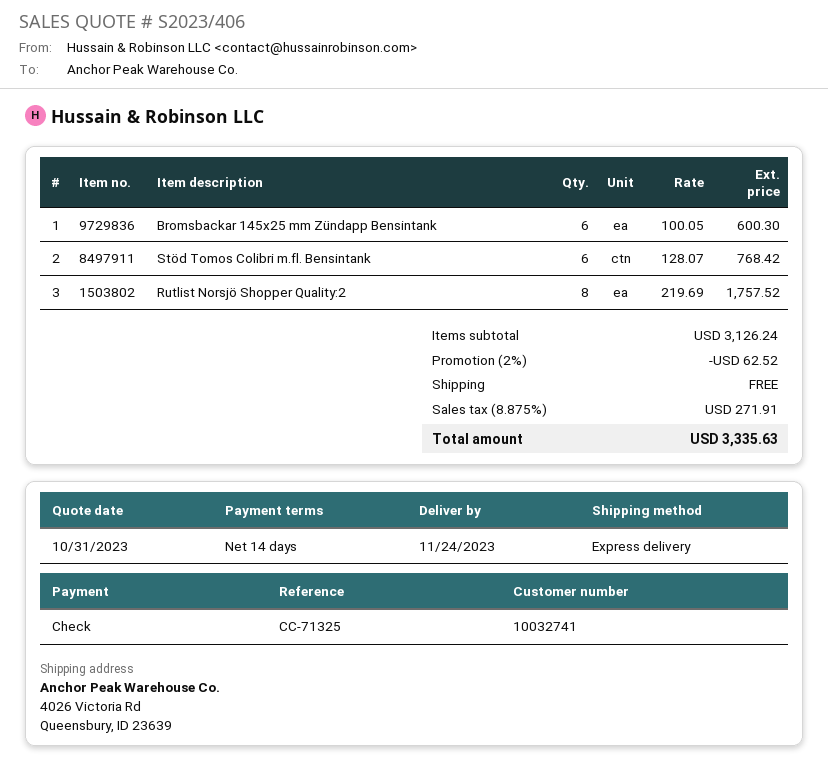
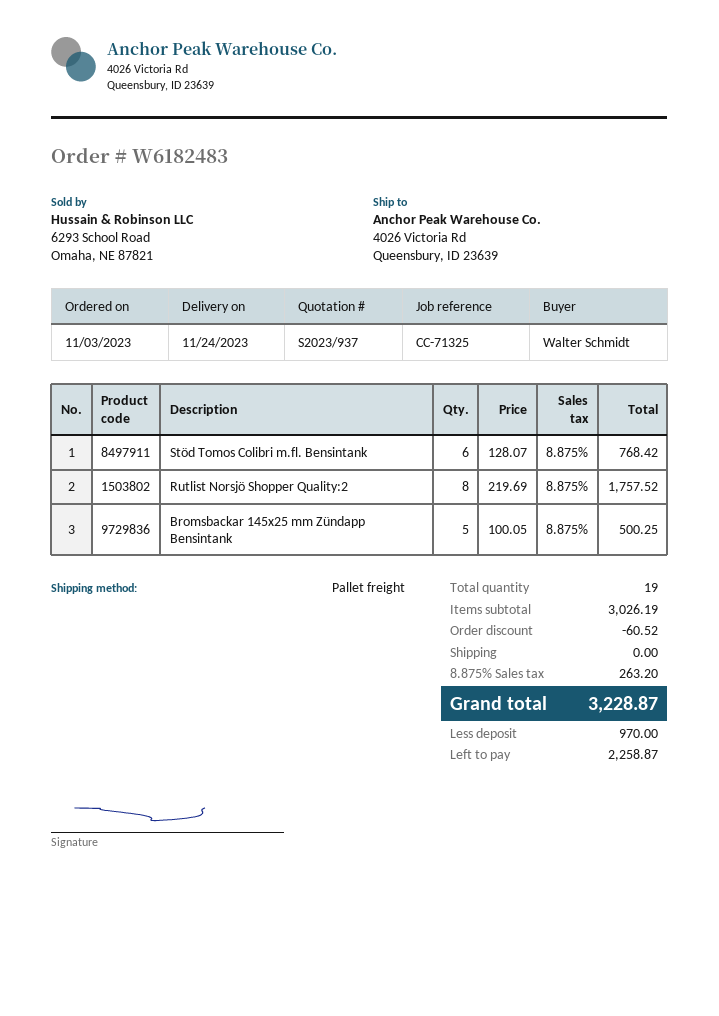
quote number: S2023/406 -> S2023/937
shipping method: express -> pallet freight
Bromsbackar 145x25 mm Zündapp Bensintank: 6 x 100.05 = 600.30 -> 5 x 100.05 = 500.25
subtotal: 3126.24 -> 3026.19
discount: 62.52 -> 60.52
tax: 8.875% = 271.91 -> 8.875% = 263.20
total: 3335.63 -> 3228.87

